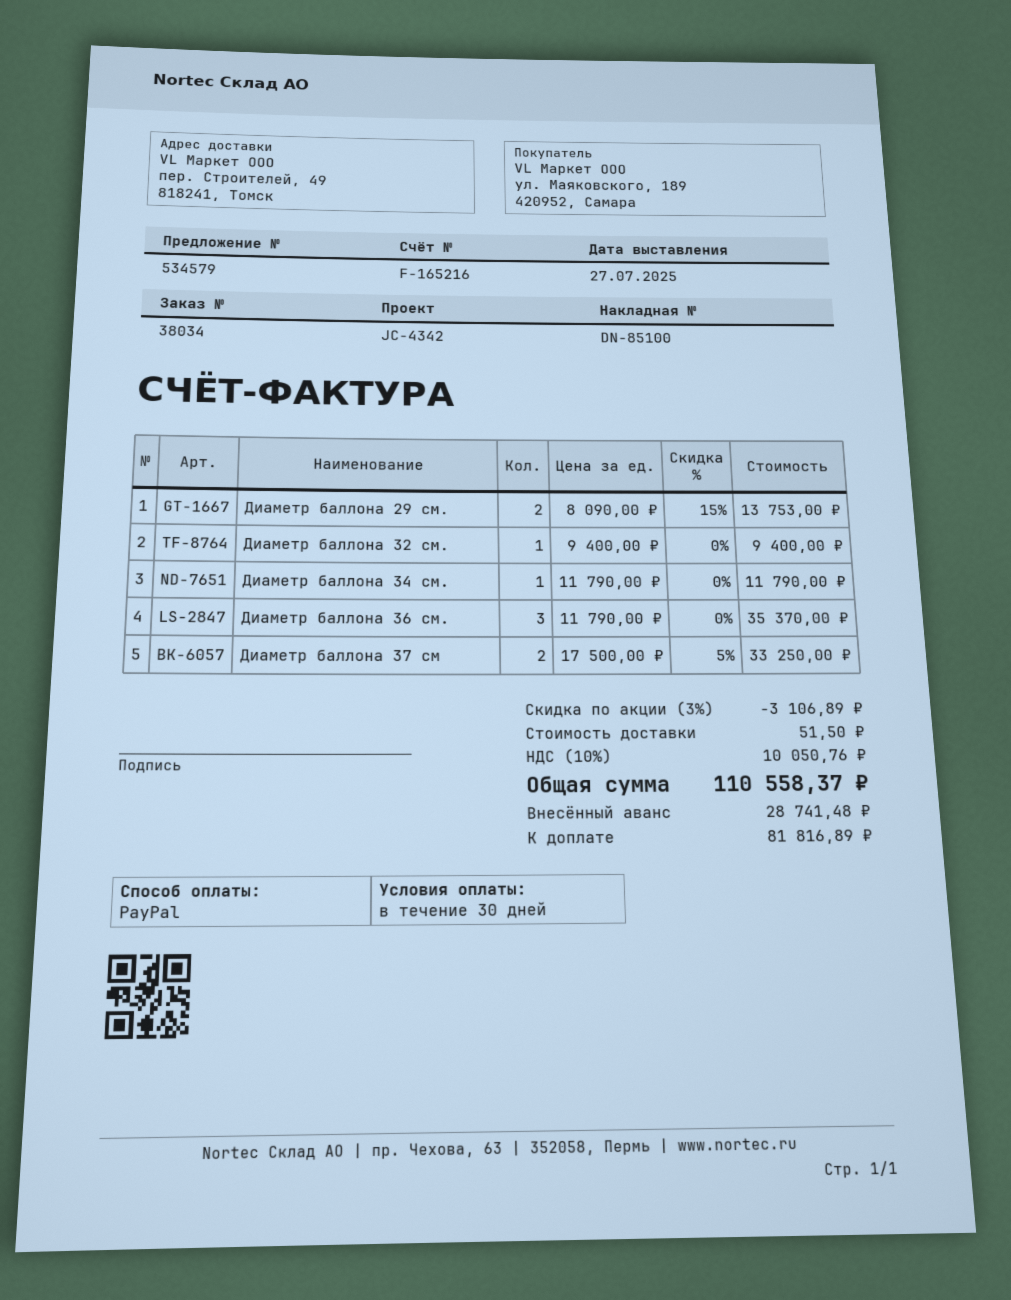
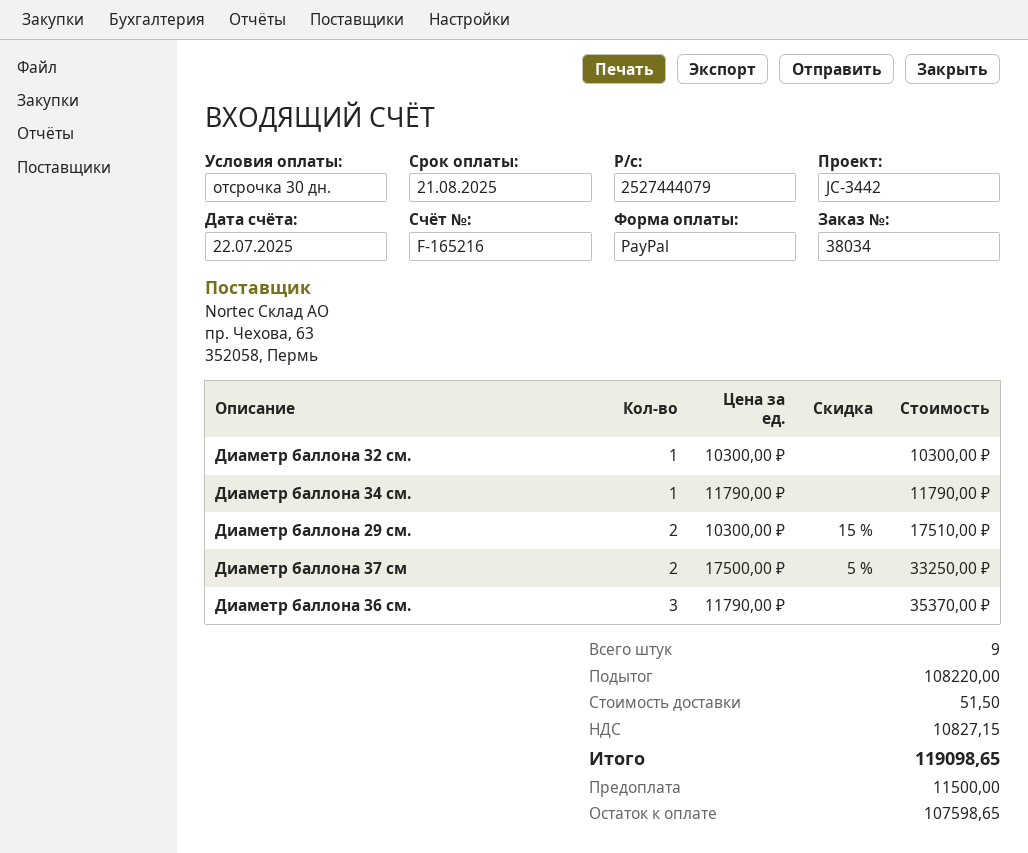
invoice date: 2025-07-27 -> 2025-07-22
reference: JC-4342 -> JC-3442
Диаметр баллона 29 см.: 2 x 8090.00 - 15% = 13753.00 -> 2 x 10300.00 - 15% = 17510.00
Диаметр баллона 32 см.: 1 x 9400.00 = 9400.00 -> 1 x 10300.00 = 10300.00
discount: 3% = 3106.89 -> none
tax: 10050.76 -> 10827.15
total: 110558.37 -> 119098.65
deposit: 28741.48 -> 11500.00
balance: 81816.89 -> 107598.65

